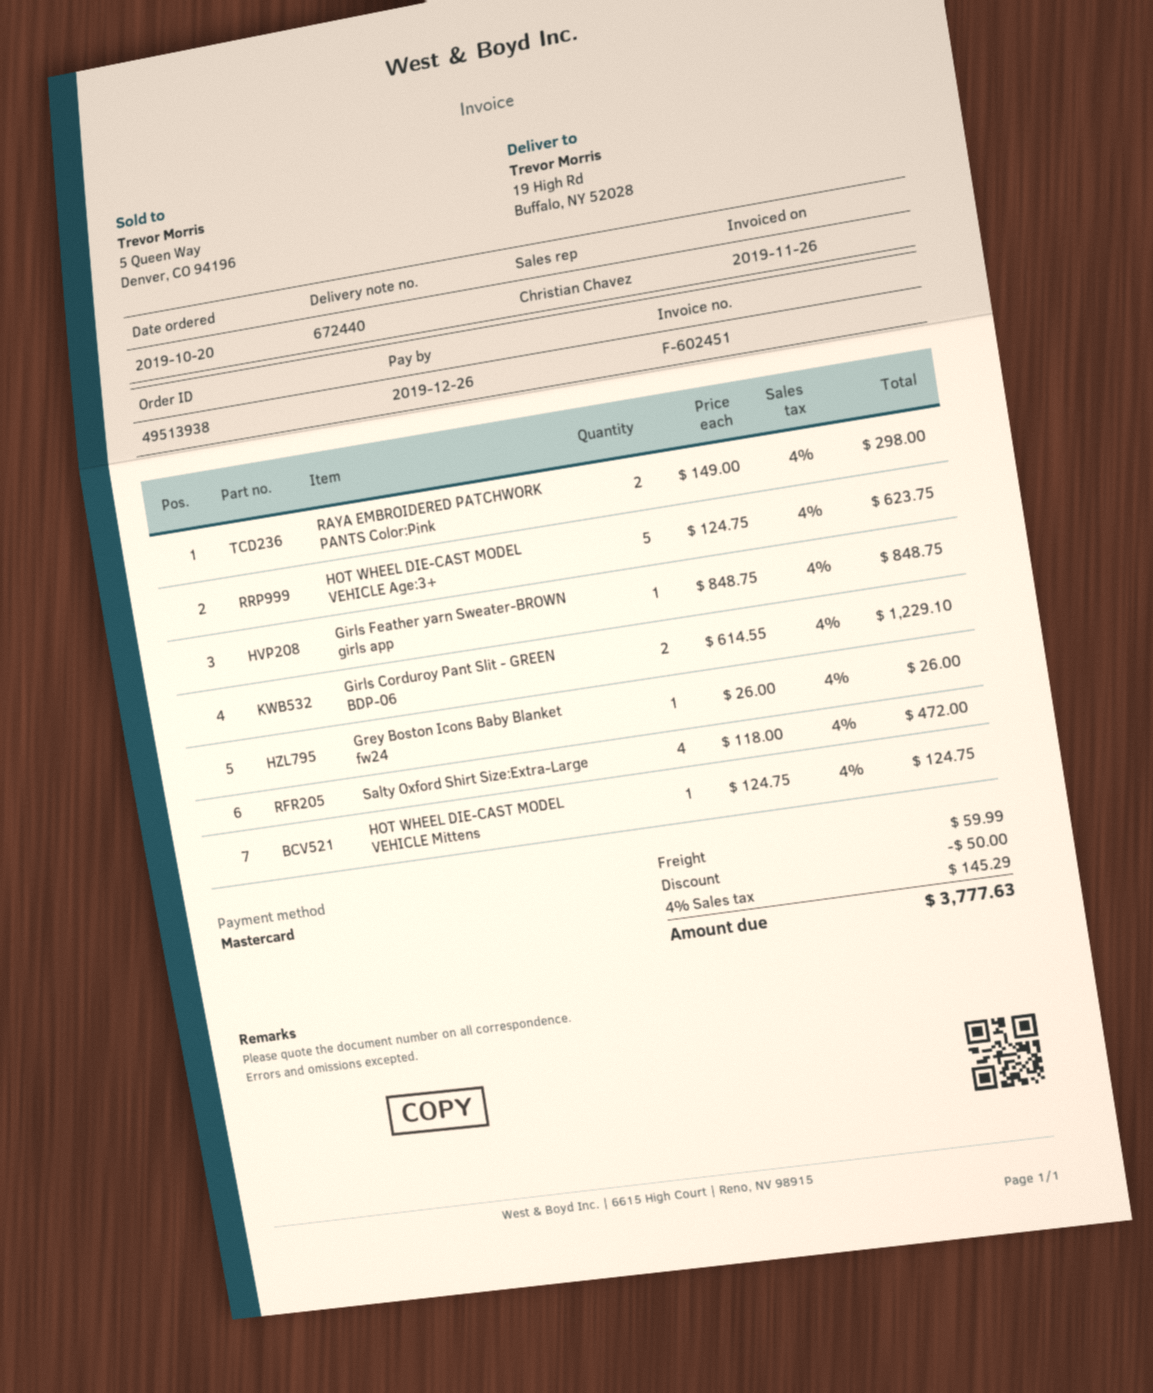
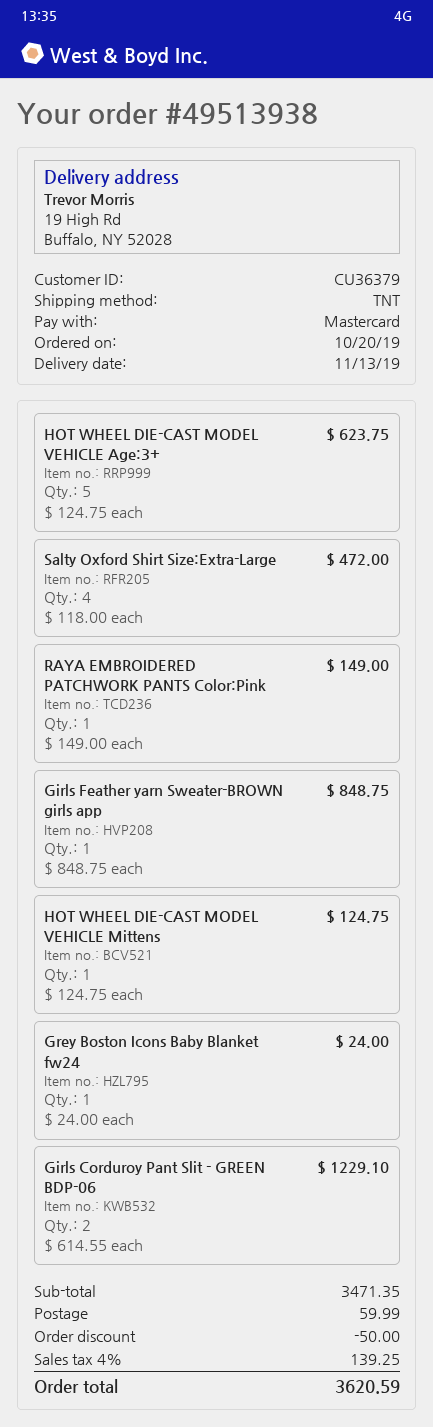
RAYA EMBROIDERED PATCHWORK PANTS Color:Pink: 2 x 149.00 = 298.00 -> 1 x 149.00 = 149.00
Grey Boston Icons Baby Blanket fw24: 1 x 26.00 = 26.00 -> 1 x 24.00 = 24.00
tax: 4% = 145.29 -> 4% = 139.25
total: 3777.63 -> 3620.59

